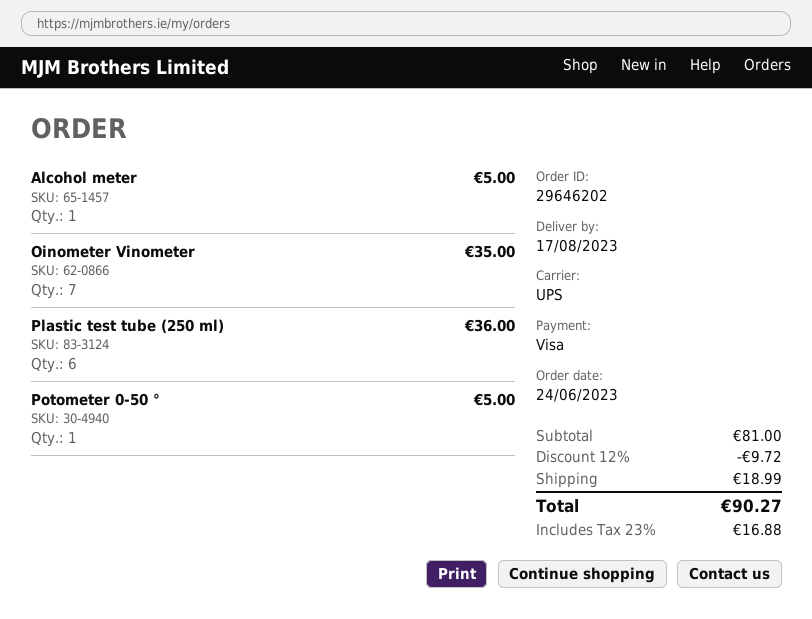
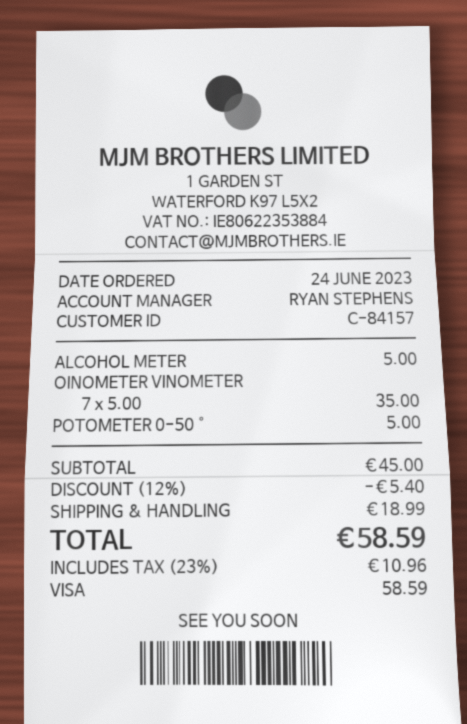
Plastic test tube (250 ml): 6 for 36.00 -> none
subtotal: 81.00 -> 45.00
discount: 12% = 9.72 -> 12% = 5.40
tax: 23% = 16.88 -> 23% = 10.96
total: 90.27 -> 58.59

